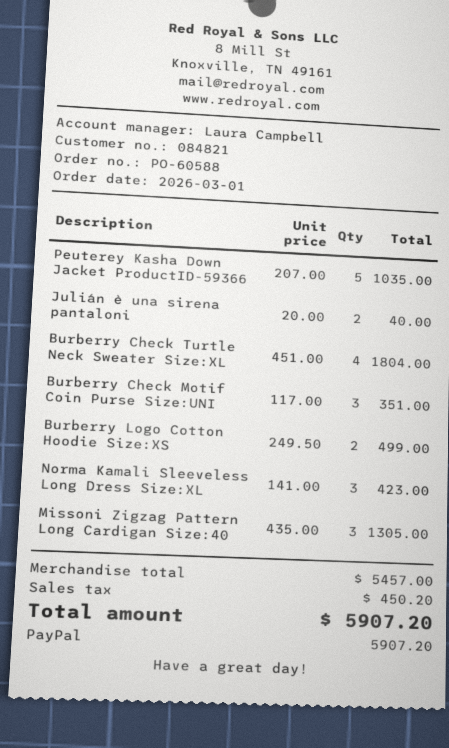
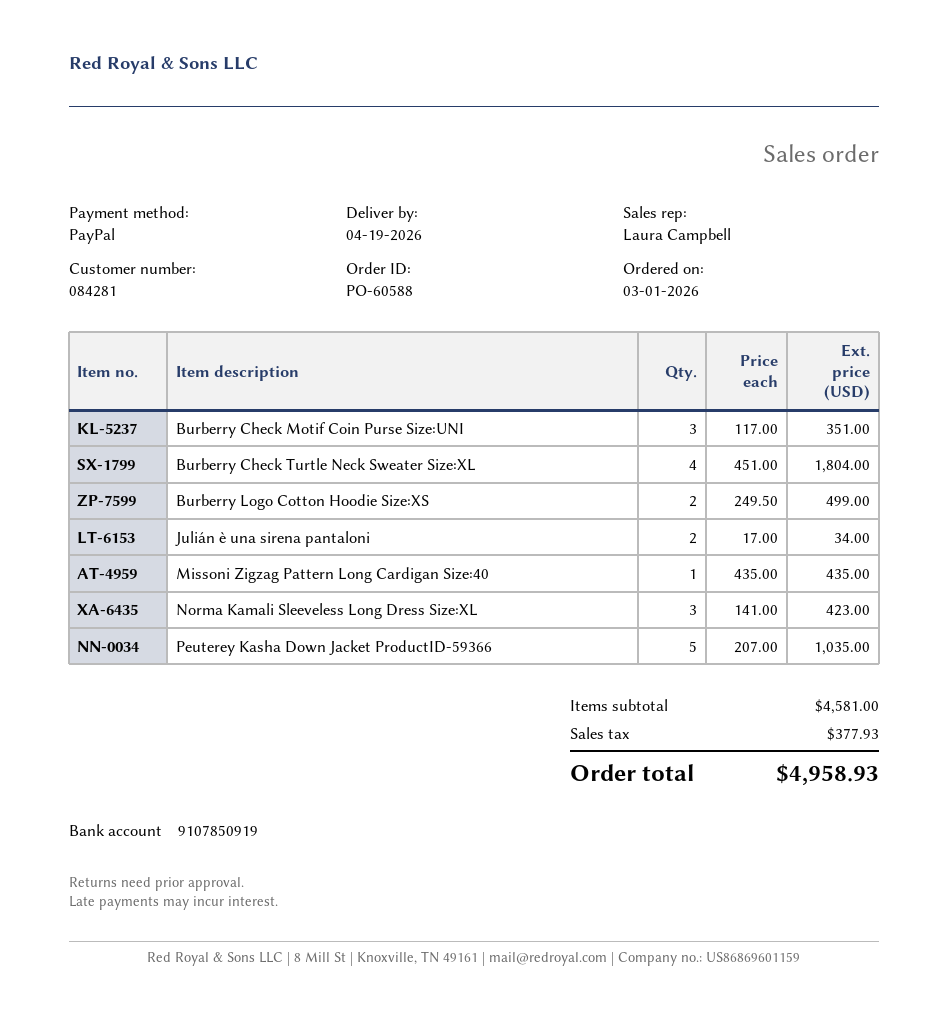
customer number: 084821 -> 084281
Julián è una sirena pantaloni: 2 x 20.00 = 40.00 -> 2 x 17.00 = 34.00
Missoni Zigzag Pattern Long Cardigan Size:40: 3 x 435.00 = 1305.00 -> 1 x 435.00 = 435.00
subtotal: 5457.00 -> 4581.00
tax: 450.20 -> 377.93
total: 5907.20 -> 4958.93

